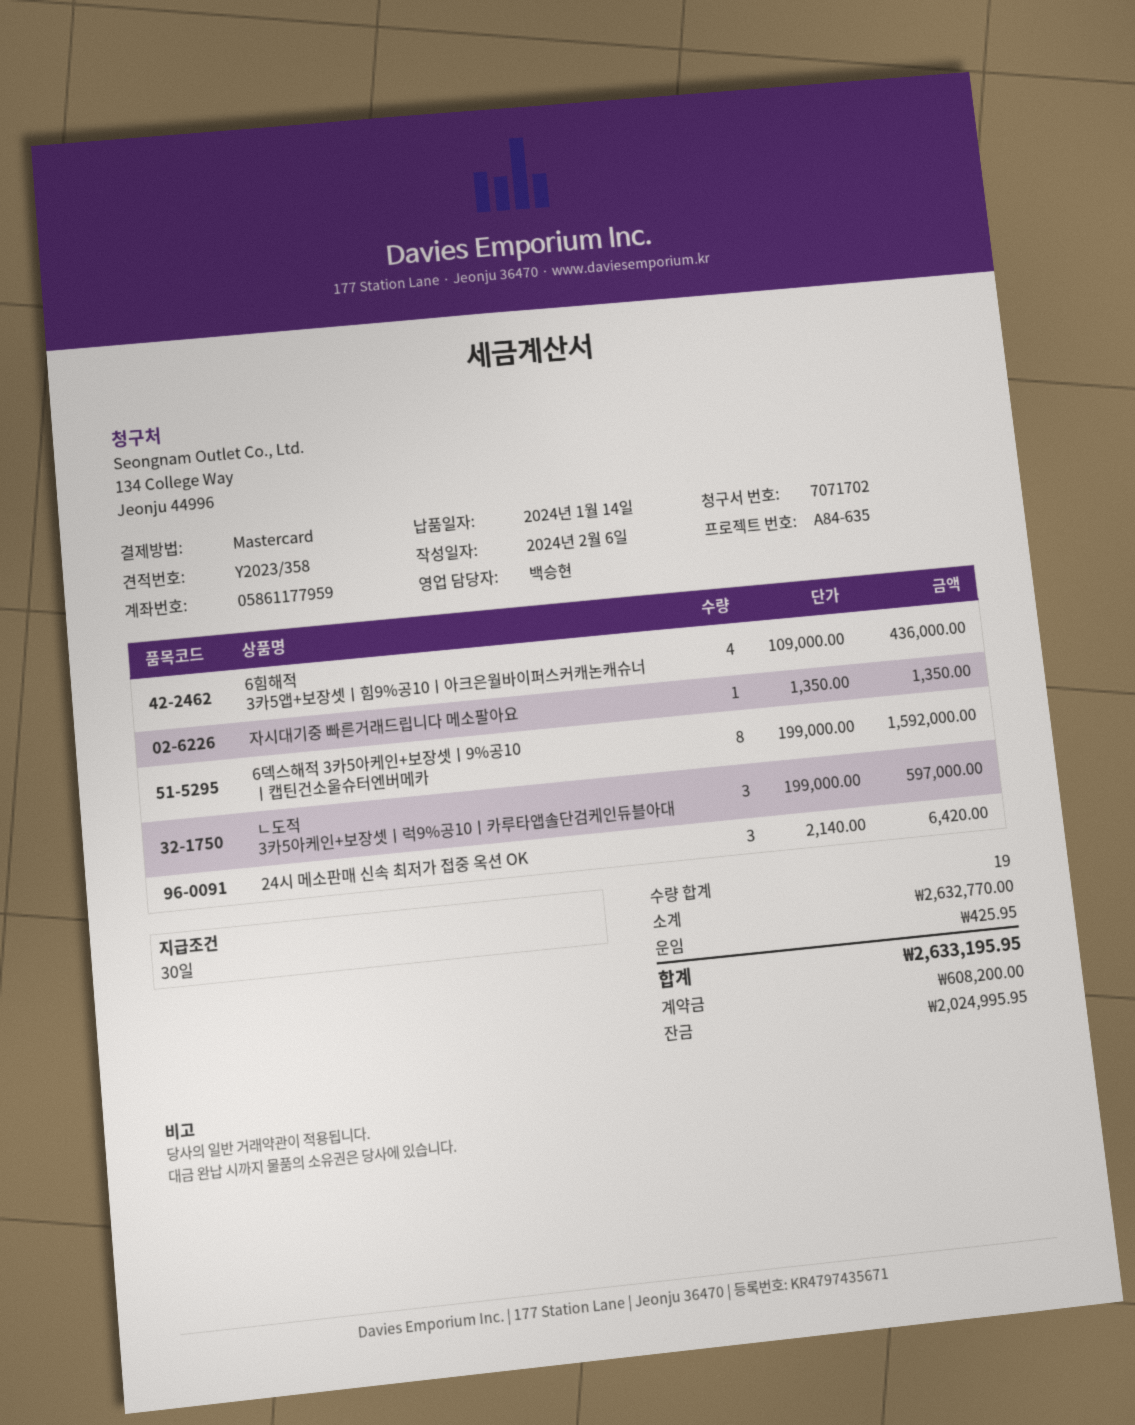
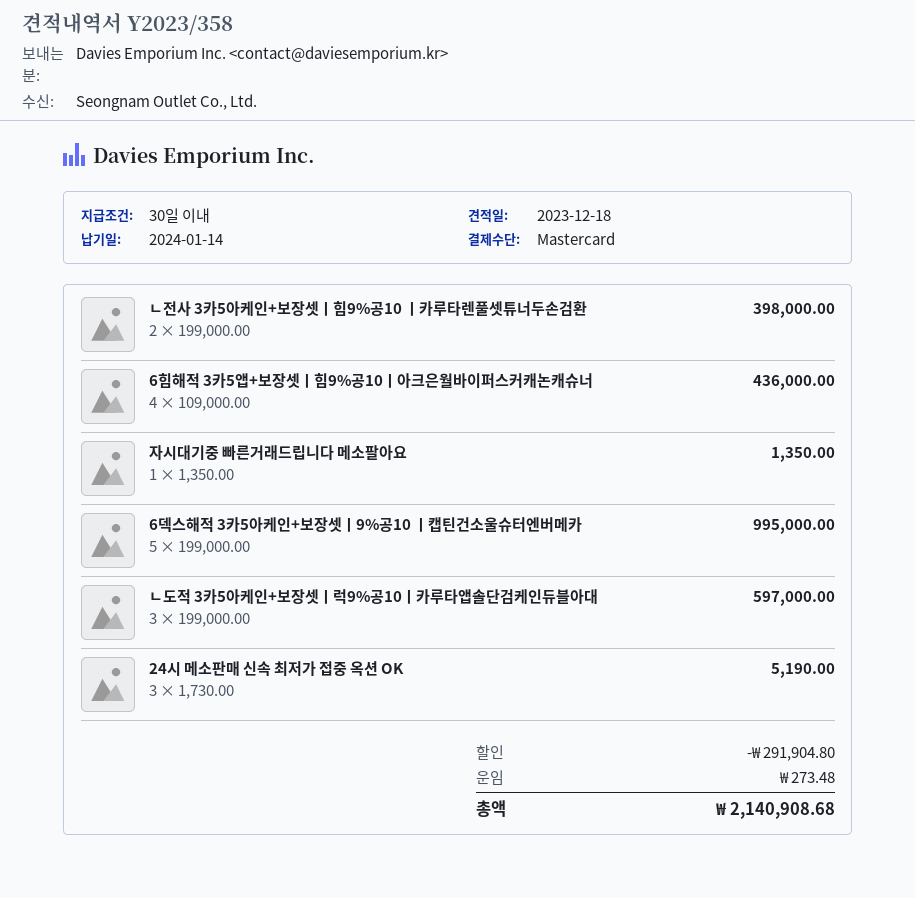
6덱스해적 3카5아케인+보장셋ㅣ9%공10 ㅣ캡틴건소울슈터엔버메카: 8 x 199000.00 = 1592000.00 -> 5 x 199000.00 = 995000.00
24시 메소판매 신속 최저가 접중 옥션 OK: 3 x 2140.00 = 6420.00 -> 3 x 1730.00 = 5190.00
ㄴ전사 3카5아케인+보장셋ㅣ힘9%공10 ㅣ카루타렌풀셋튜너두손검환: none -> 2 x 199000.00 = 398000.00
discount: none -> 291904.80
shipping: 425.95 -> 273.48
total: 2633195.95 -> 2140908.68

